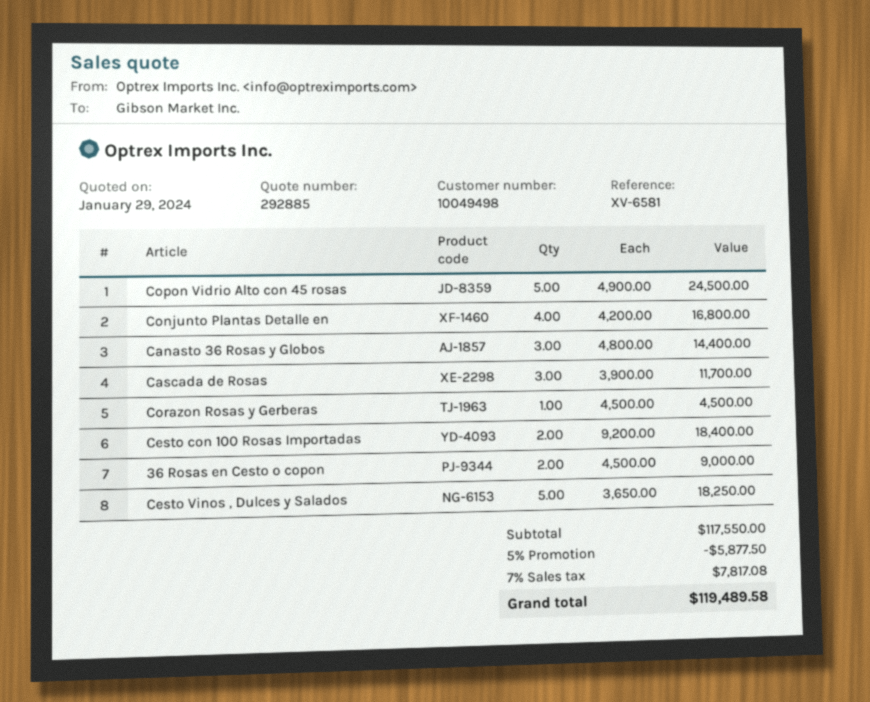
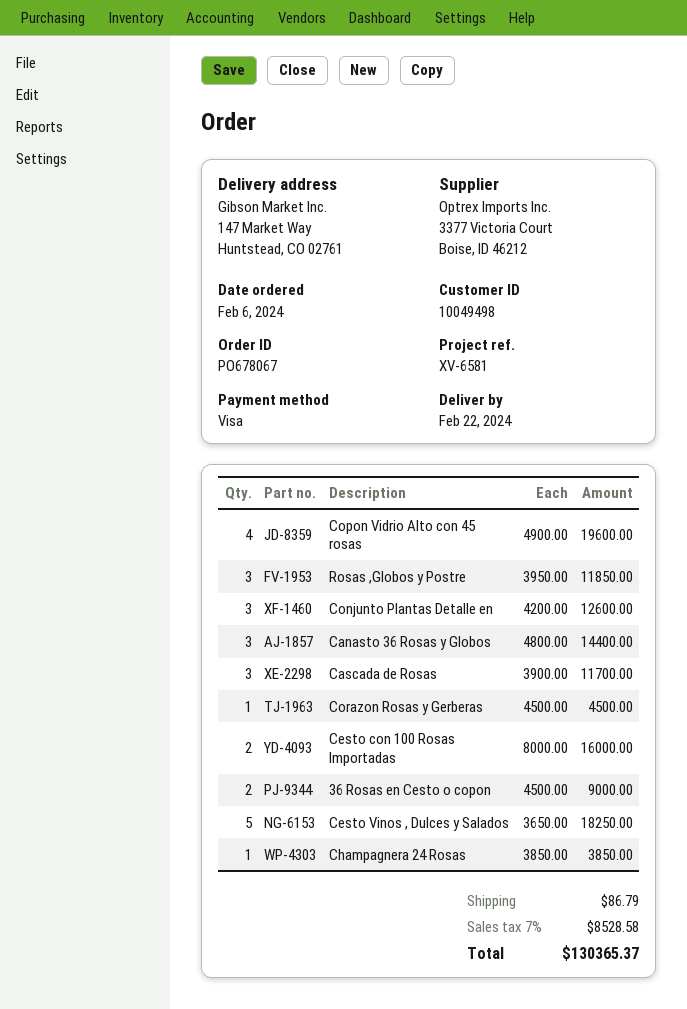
Copon Vidrio Alto con 45 rosas: 5 x 4900.00 = 24500.00 -> 4 x 4900.00 = 19600.00
Conjunto Plantas Detalle en: 4 x 4200.00 = 16800.00 -> 3 x 4200.00 = 12600.00
Cesto con 100 Rosas Importadas: 2 x 9200.00 = 18400.00 -> 2 x 8000.00 = 16000.00
Rosas ,Globos y Postre: none -> 3 x 3950.00 = 11850.00
Champagnera 24 Rosas: none -> 1 x 3850.00 = 3850.00
discount: 5% = 5877.50 -> none
shipping: none -> 86.79
tax: 7% = 7817.08 -> 7% = 8528.58
total: 119489.58 -> 130365.37

